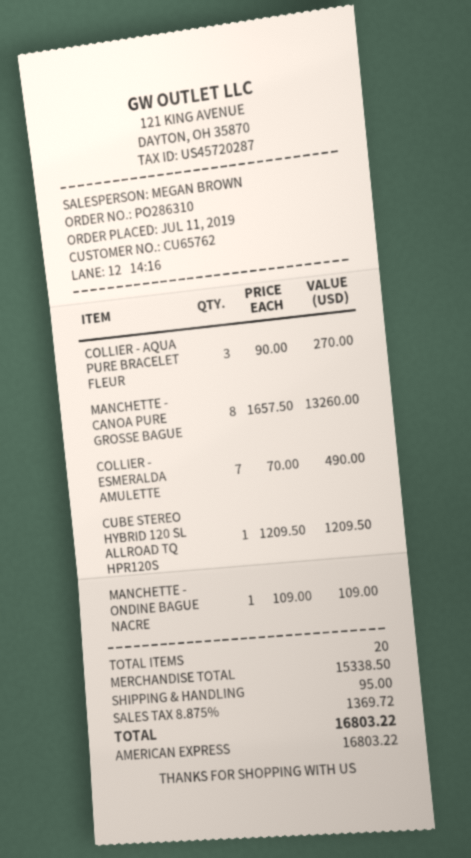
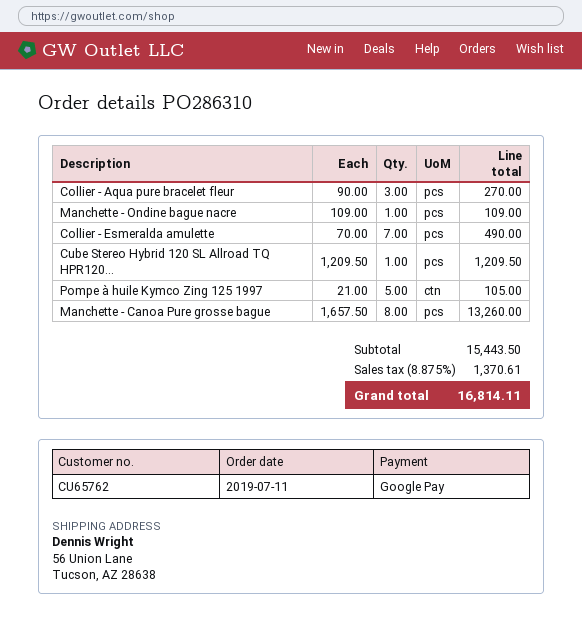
payment method: American Express -> Google Pay
Pompe à huile Kymco Zing 125 1997: none -> 5 x 21.00 = 105.00
subtotal: 15338.50 -> 15443.50
shipping: 95.00 -> none
tax: 8.875% = 1369.72 -> 8.875% = 1370.61
total: 16803.22 -> 16814.11

